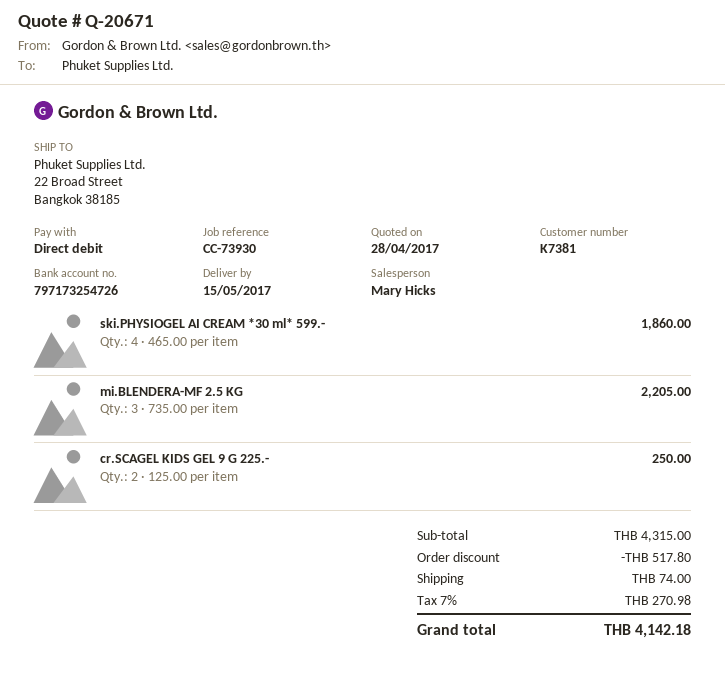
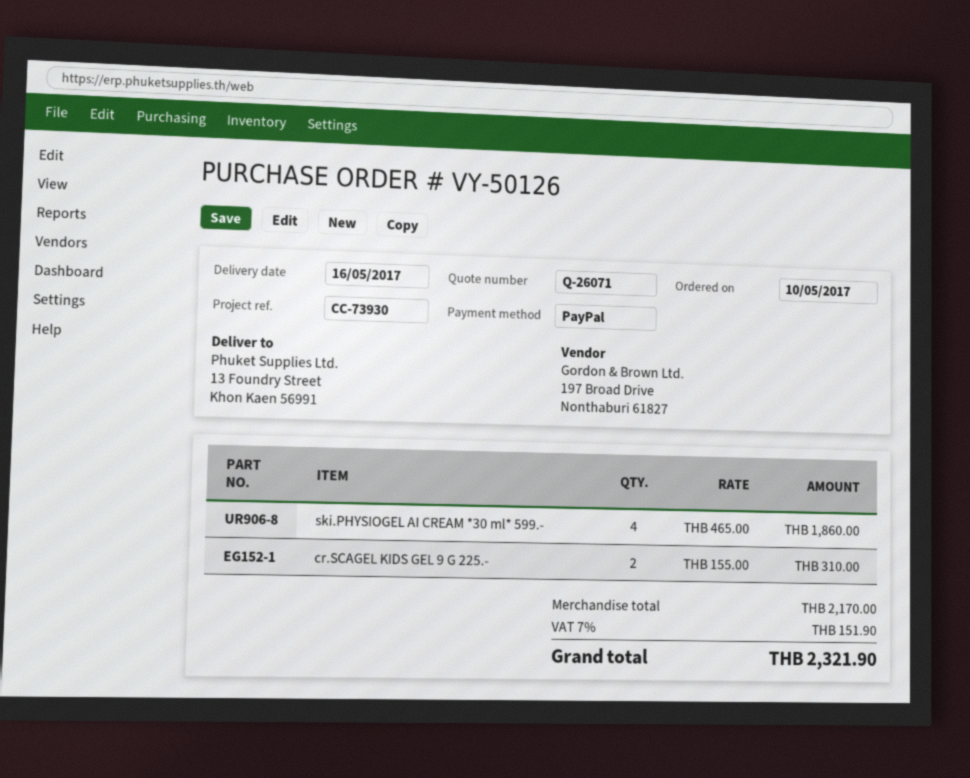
quote number: Q-20671 -> Q-26071
delivery date: 2017-05-15 -> 2017-05-16
payment method: direct debit -> PayPal
ship to: 22 Broad Street, Bangkok 38185 -> 13 Foundry Street, Khon Kaen 56991
mi.BLENDERA-MF 2.5 KG: 3 x 735.00 = 2205.00 -> none
cr.SCAGEL KIDS GEL 9 G 225.-: 2 x 125.00 = 250.00 -> 2 x 155.00 = 310.00
subtotal: 4315.00 -> 2170.00
discount: 517.80 -> none
shipping: 74.00 -> none
tax: 7% = 270.98 -> 7% = 151.90
total: 4142.18 -> 2321.90

